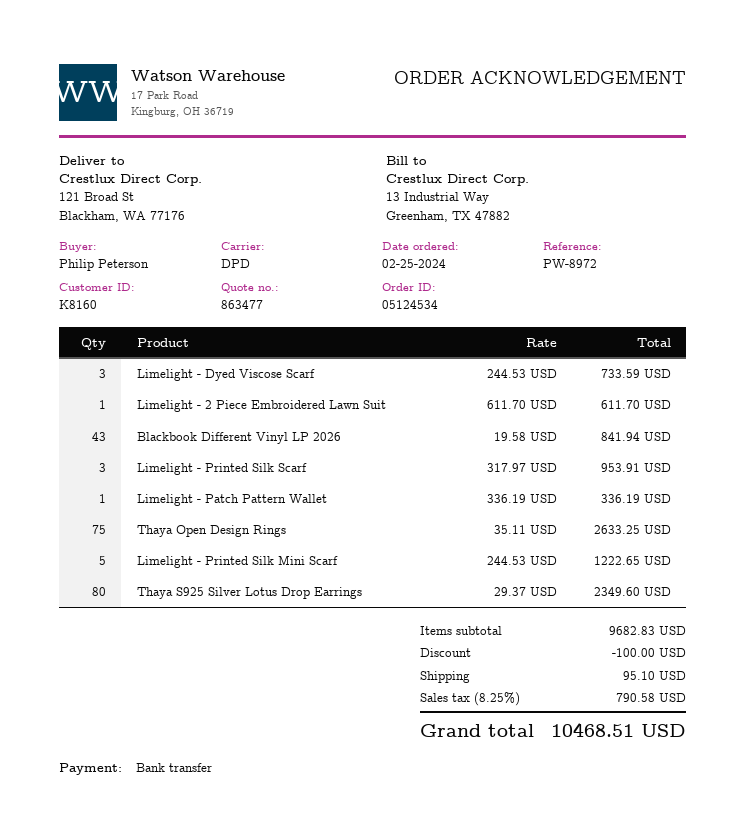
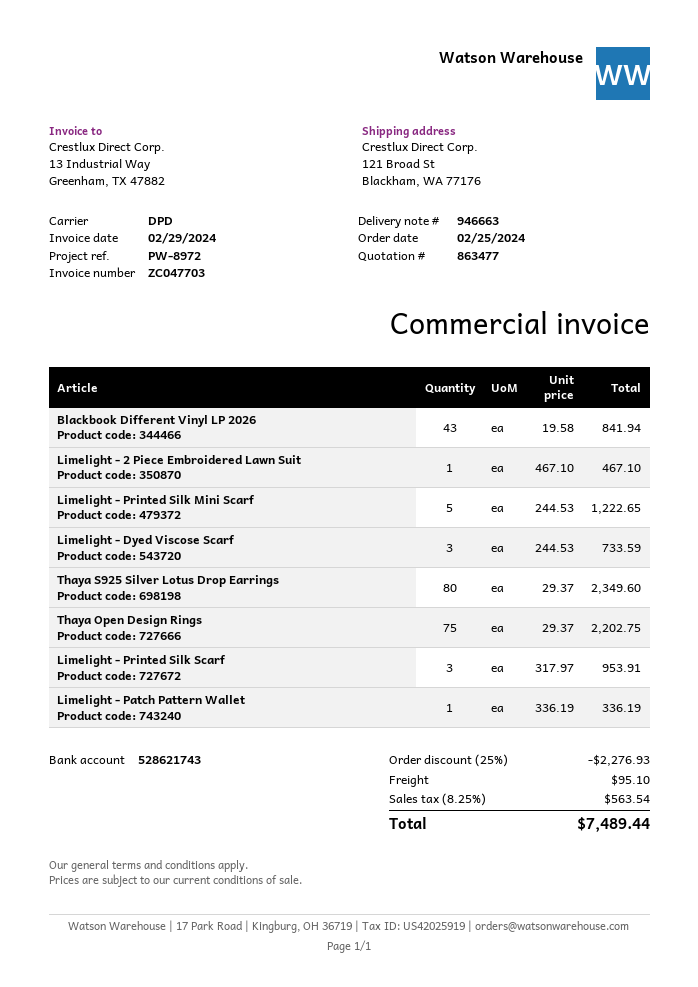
Limelight - 2 Piece Embroidered Lawn Suit: 1 x 611.70 = 611.70 -> 1 x 467.10 = 467.10
Thaya Open Design Rings: 75 x 35.11 = 2633.25 -> 75 x 29.37 = 2202.75
discount: 100.00 -> 2276.93
tax: 8.25% = 790.58 -> 8.25% = 563.54
total: 10468.51 -> 7489.44

